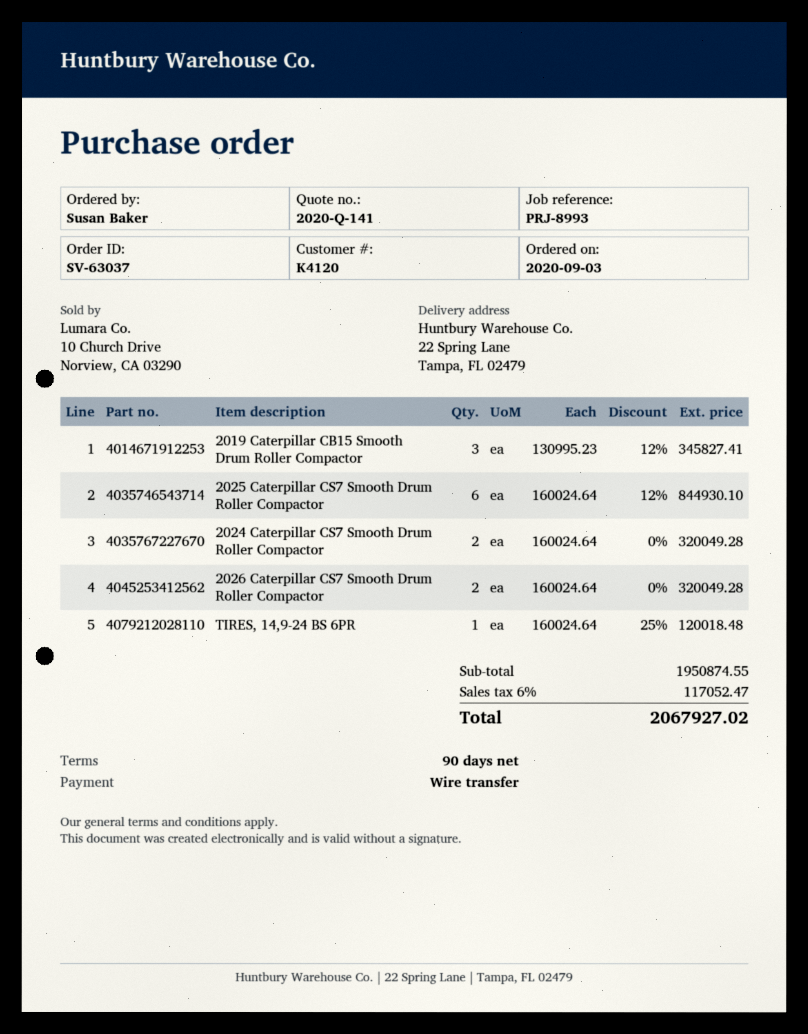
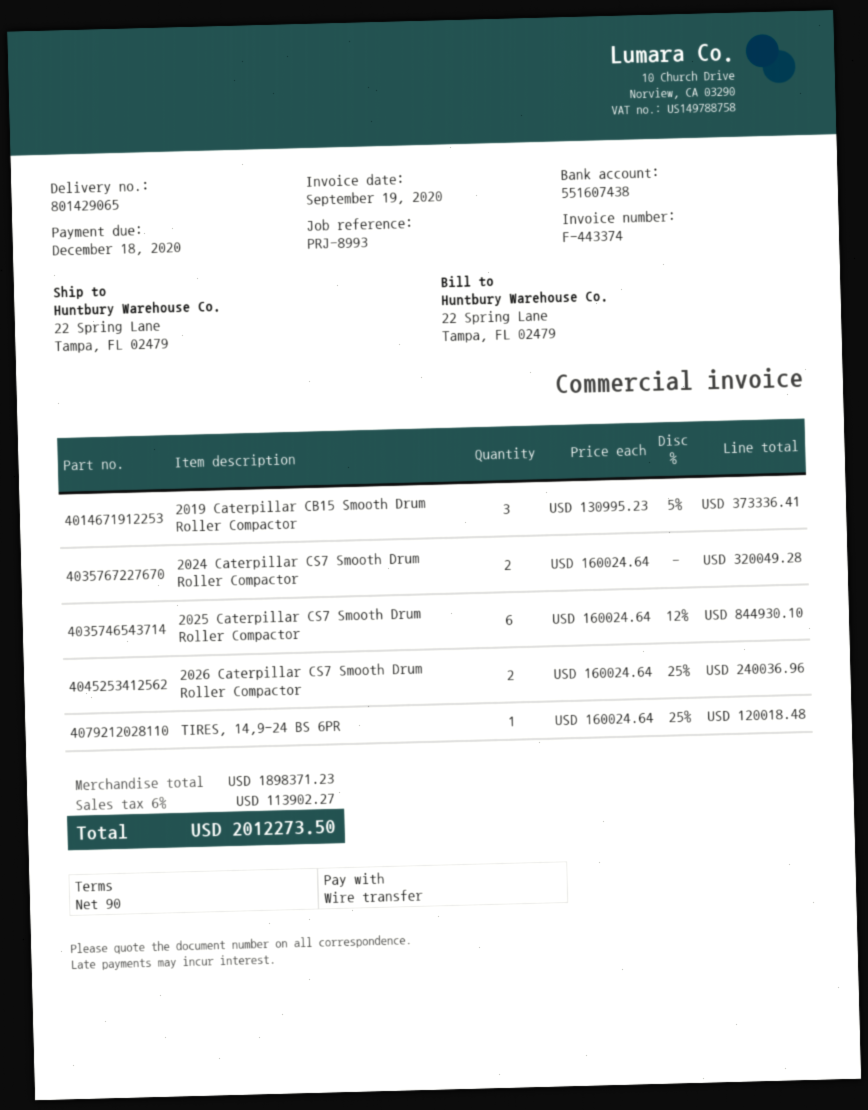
2019 Caterpillar CB15 Smooth Drum Roller Compactor: 3 x 130995.23 - 12% = 345827.41 -> 3 x 130995.23 - 5% = 373336.41
2026 Caterpillar CS7 Smooth Drum Roller Compactor: 2 x 160024.64 = 320049.28 -> 2 x 160024.64 - 25% = 240036.96
subtotal: 1950874.55 -> 1898371.23
tax: 6% = 117052.47 -> 6% = 113902.27
total: 2067927.02 -> 2012273.50

